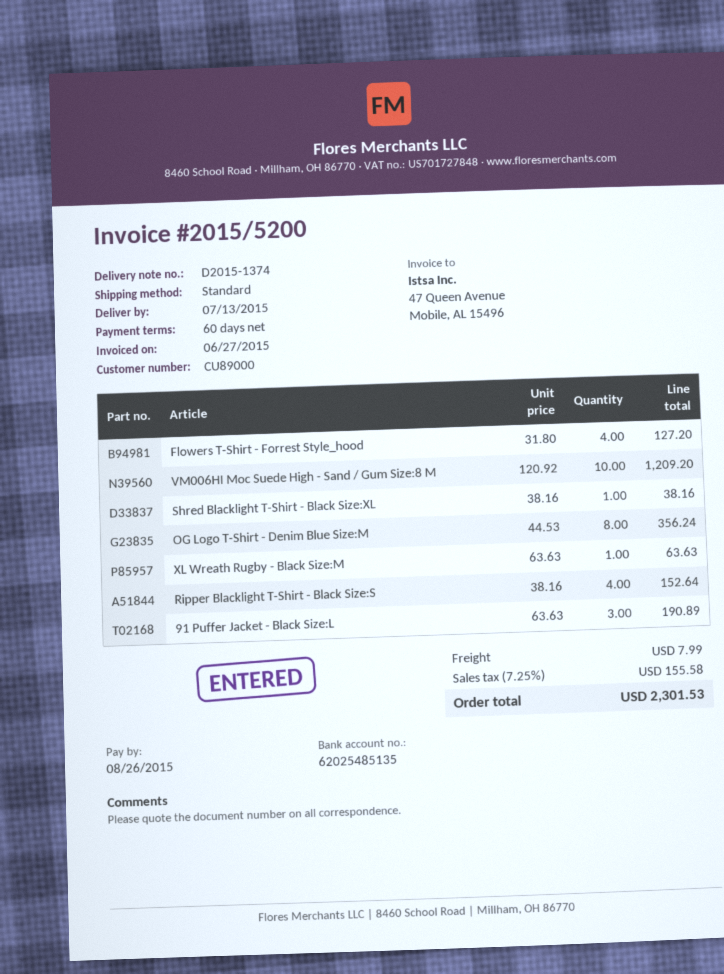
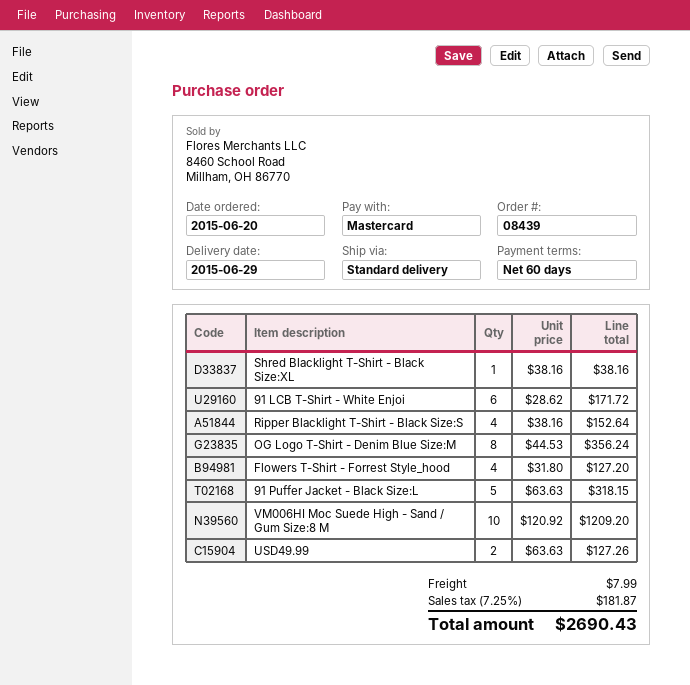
delivery date: 2015-07-13 -> 2015-06-29
XL Wreath Rugby - Black Size:M: 1 x 63.63 = 63.63 -> none
91 Puffer Jacket - Black Size:L: 3 x 63.63 = 190.89 -> 5 x 63.63 = 318.15
91 LCB T-Shirt - White Enjoi: none -> 6 x 28.62 = 171.72
USD49.99: none -> 2 x 63.63 = 127.26
tax: 7.25% = 155.58 -> 7.25% = 181.87
total: 2301.53 -> 2690.43

